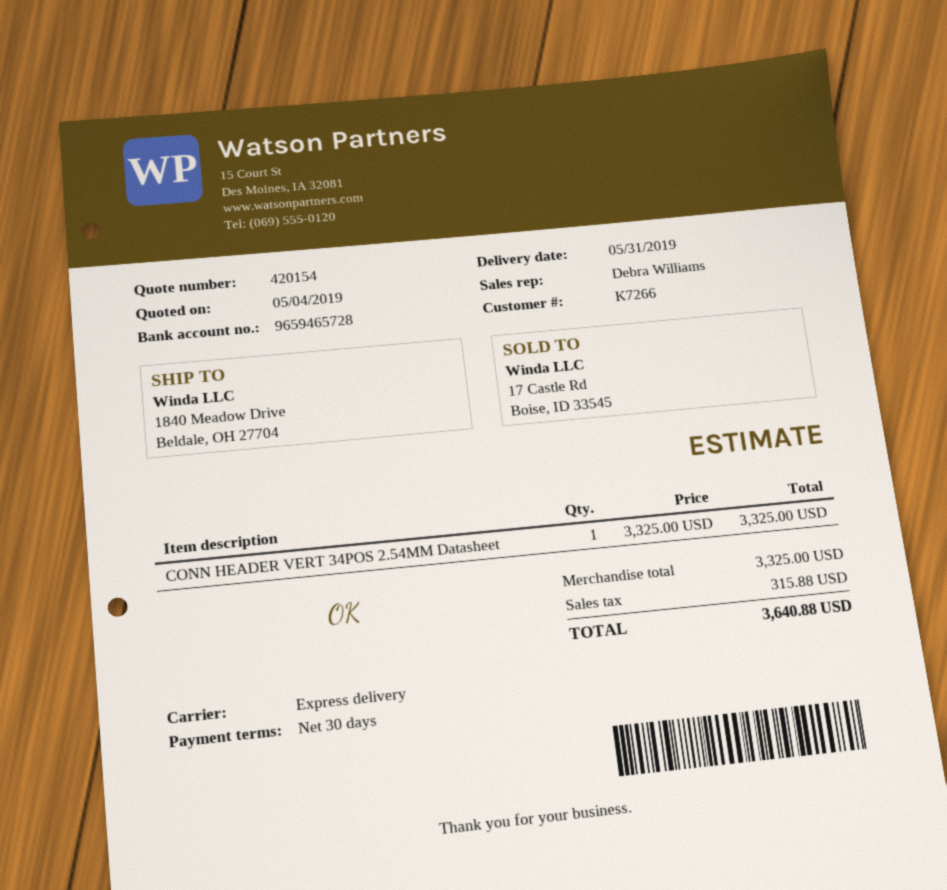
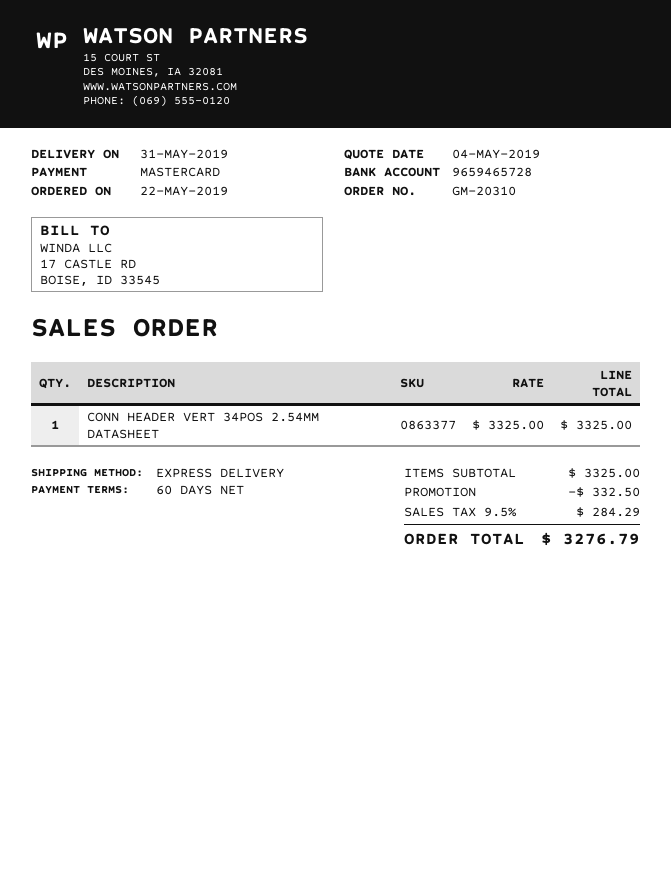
payment terms: 30 days -> 60 days
discount: none -> 332.50
tax: 315.88 -> 284.29
total: 3640.88 -> 3276.79

